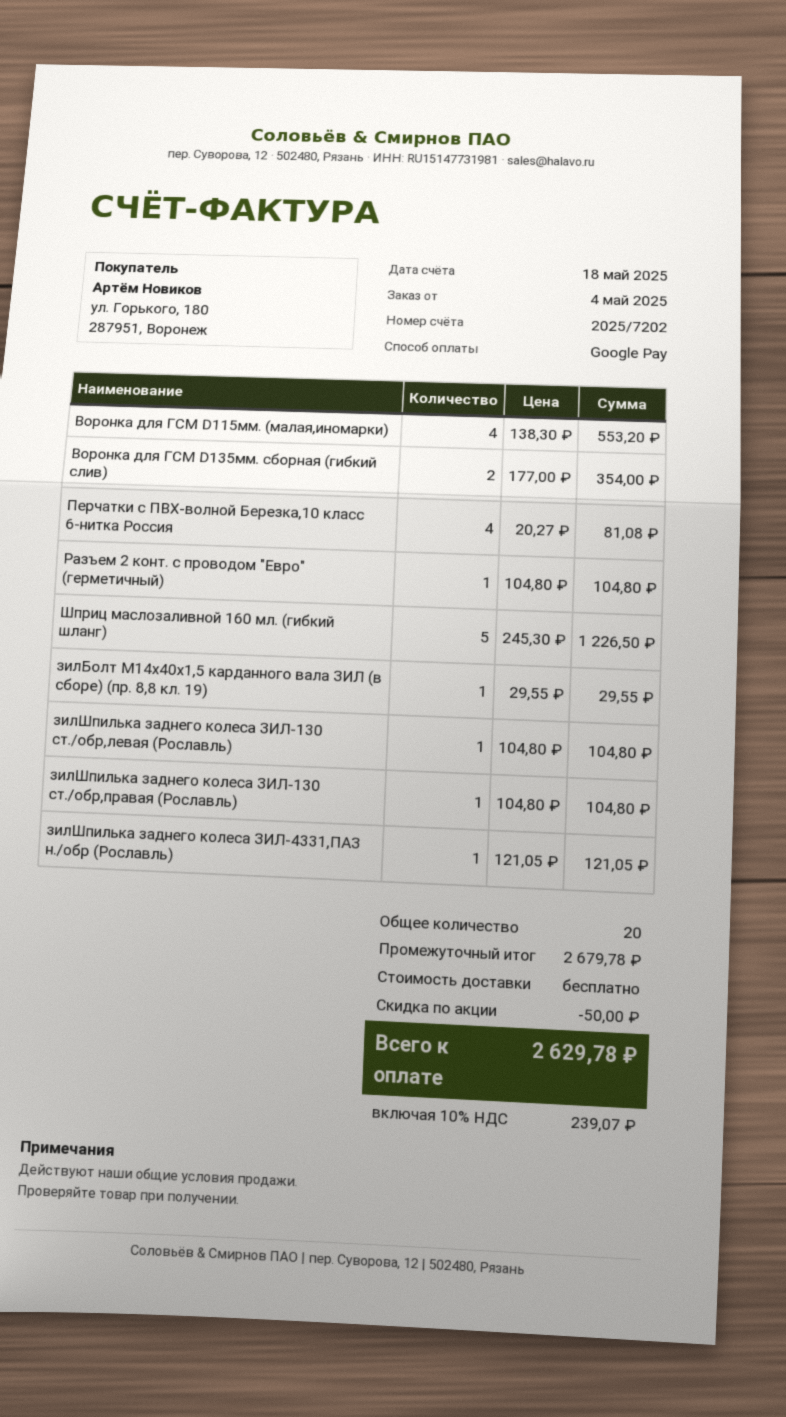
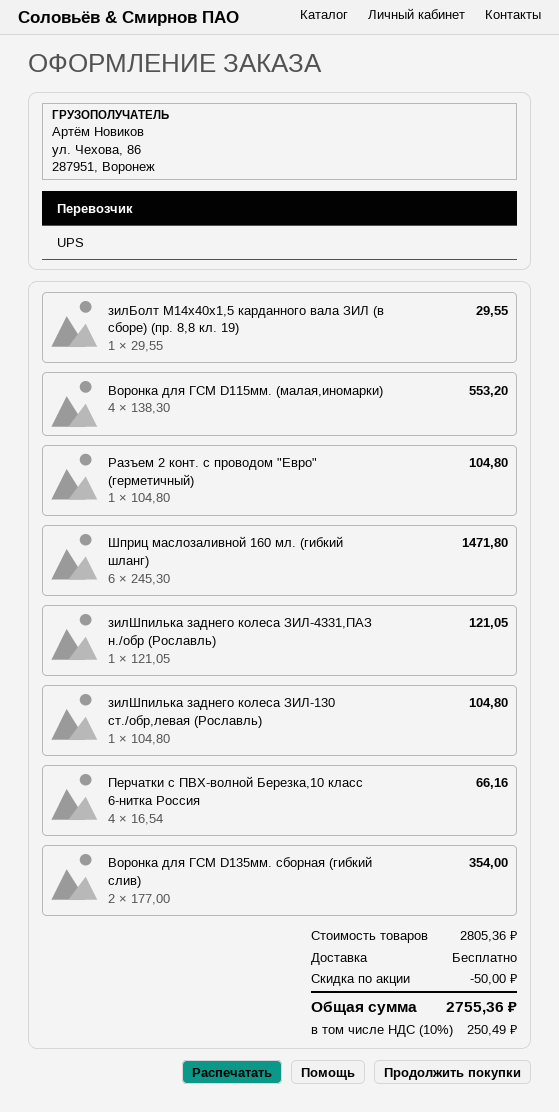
Перчатки с ПВХ-волной Березка,10 класс 6-нитка Россия: 4 x 20.27 = 81.08 -> 4 x 16.54 = 66.16
Шприц маслозаливной 160 мл. (гибкий шланг): 5 x 245.30 = 1226.50 -> 6 x 245.30 = 1471.80
зилШпилька заднего колеса ЗИЛ-130 ст./обр,правая (Рославль): 1 x 104.80 = 104.80 -> none
subtotal: 2679.78 -> 2805.36
tax: 10% = 239.07 -> 10% = 250.49
total: 2629.78 -> 2755.36

